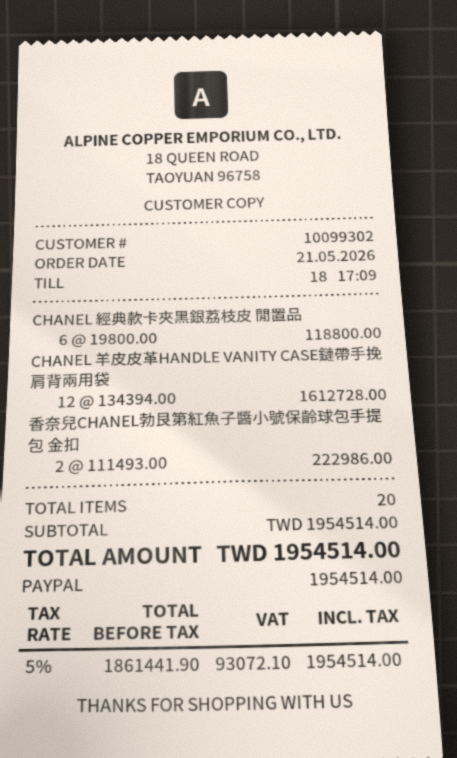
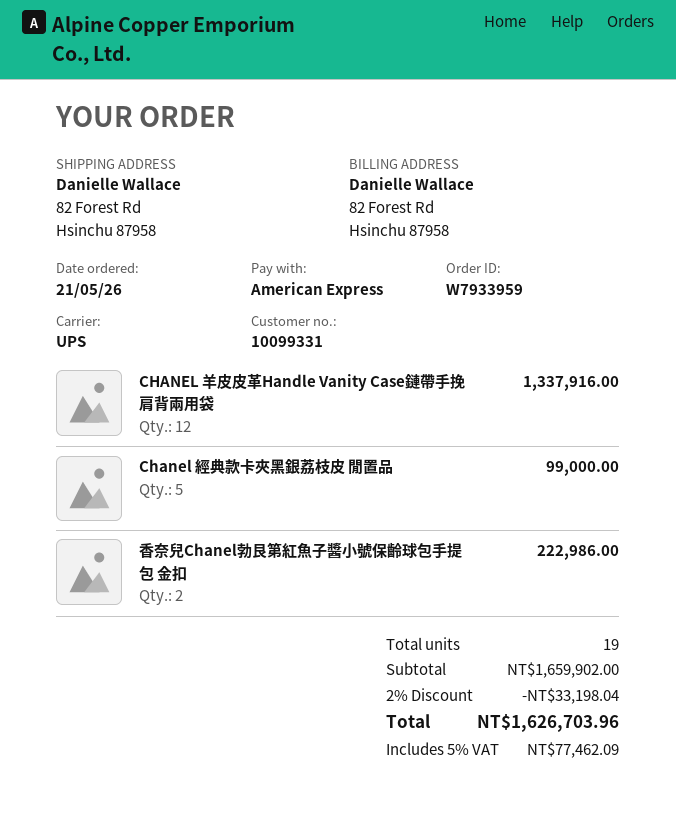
customer number: 10099302 -> 10099331
payment method: PayPal -> American Express
CHANEL 經典款卡夾黑銀荔枝皮 閒置品: 6 for 118800.00 -> 5 for 99000.00
CHANEL 羊皮皮革HANDLE VANITY CASE鏈帶手挽肩背兩用袋: 12 for 1612728.00 -> 12 for 1337916.00
total quantity: 20 -> 19
subtotal: 1954514.00 -> 1659902.00
discount: none -> 2% = 33198.04
tax: 5% = 93072.10 -> 5% = 77462.09
total: 1954514.00 -> 1626703.96

